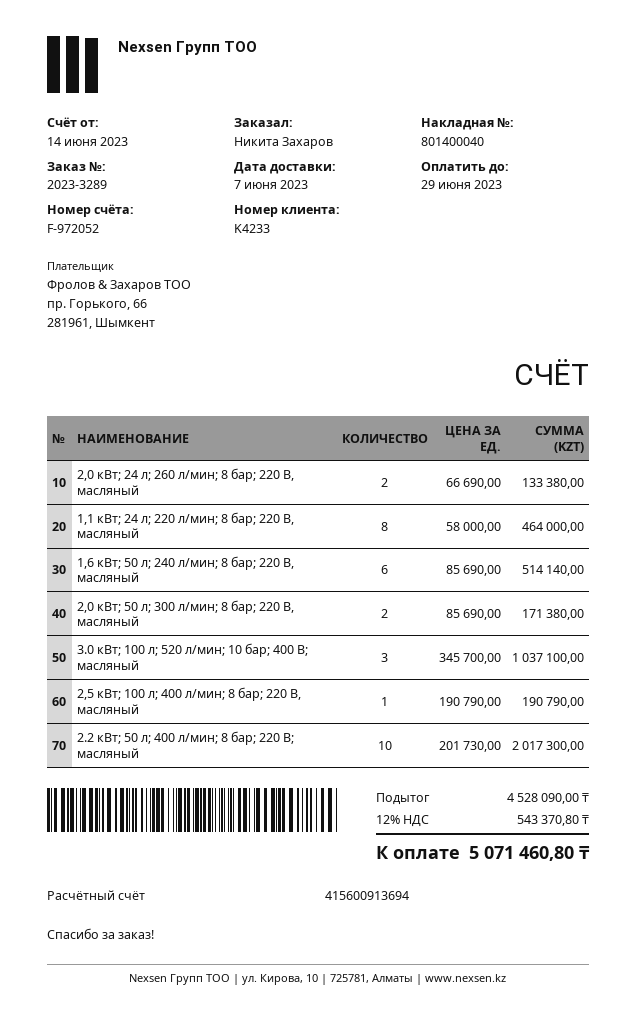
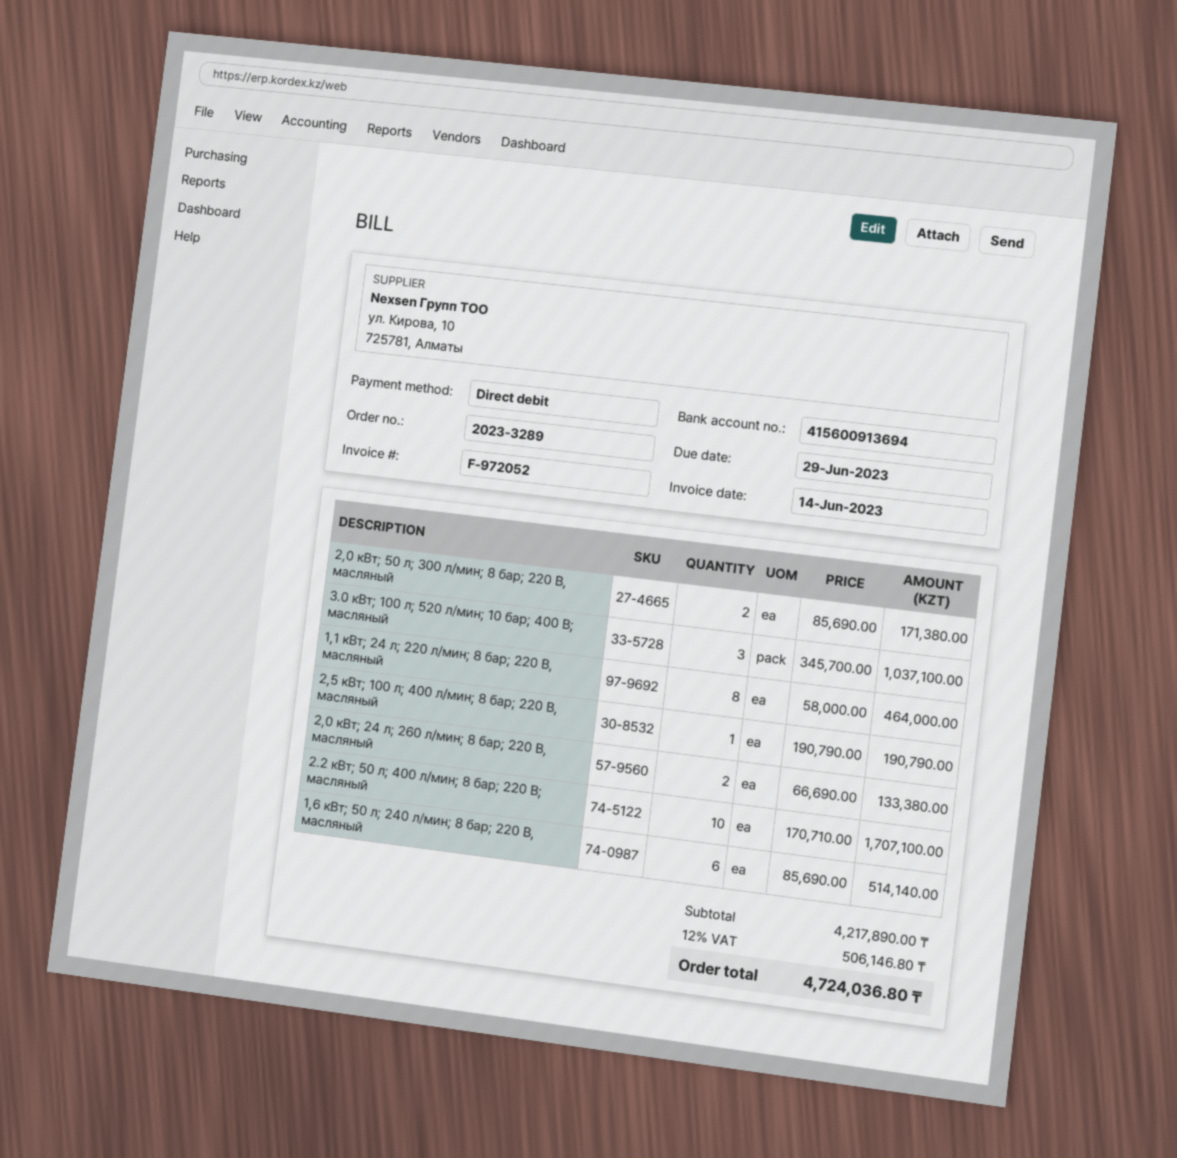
2.2 кВт; 50 л; 400 л/мин; 8 бар; 220 В; масляный: 10 x 201730.00 = 2017300.00 -> 10 x 170710.00 = 1707100.00
subtotal: 4528090.00 -> 4217890.00
tax: 12% = 543370.80 -> 12% = 506146.80
total: 5071460.80 -> 4724036.80

